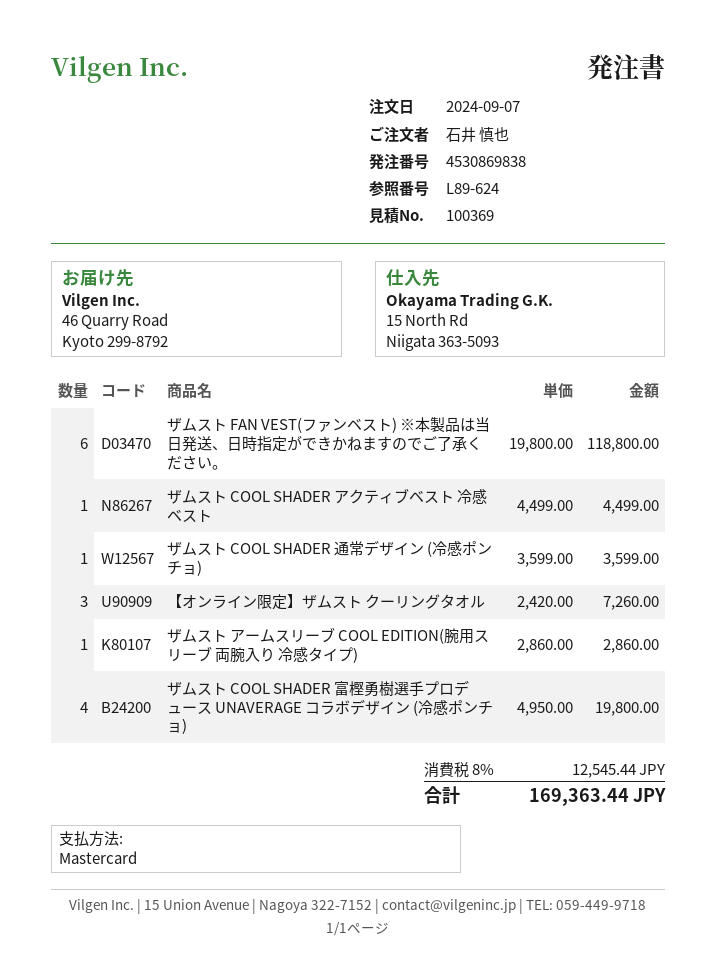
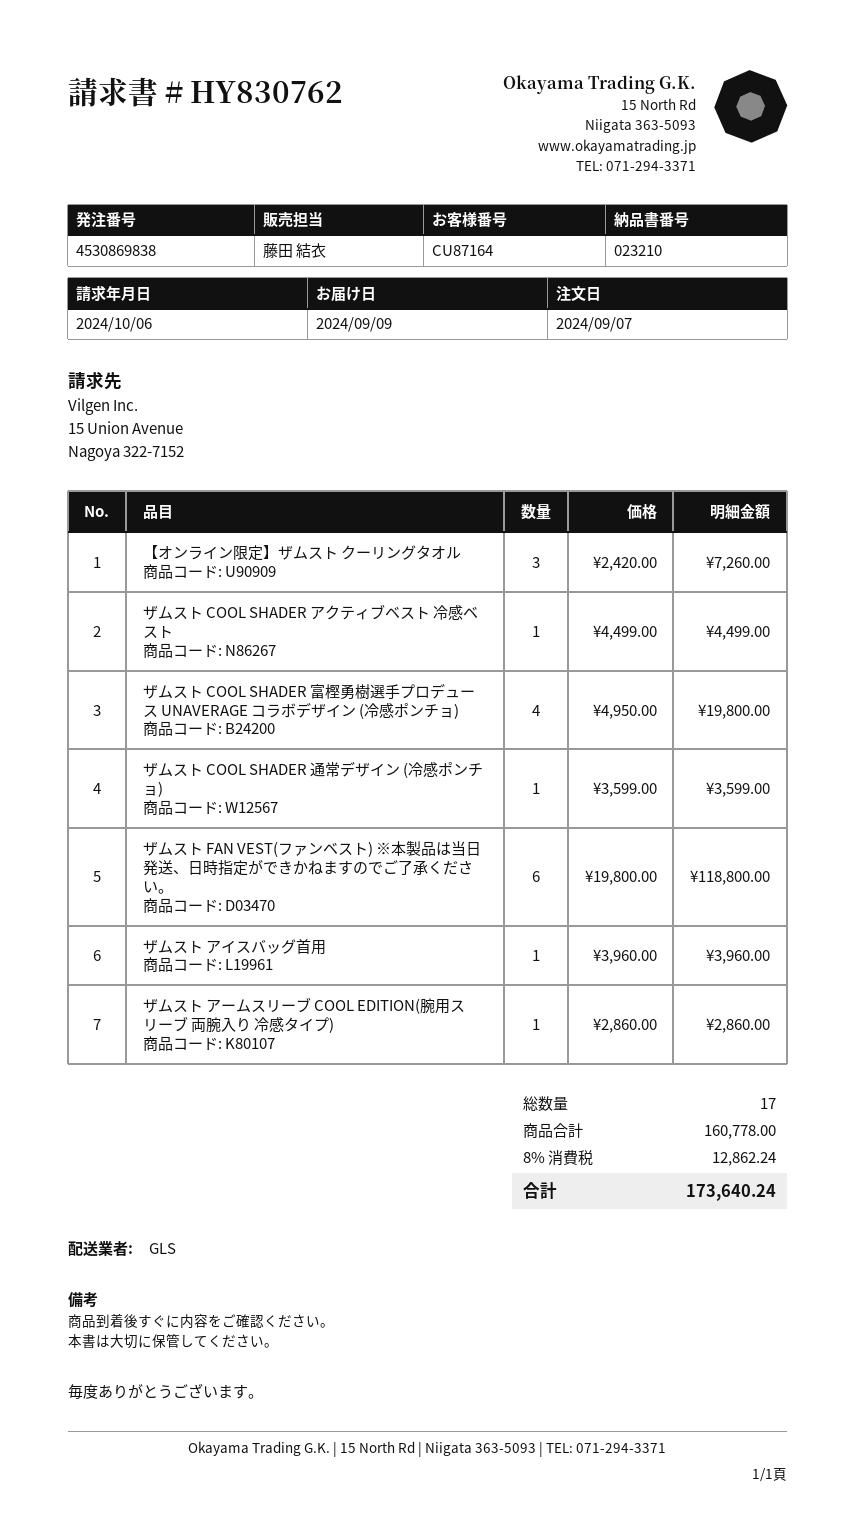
ザムスト アイスバッグ首用: none -> 1 x 3960.00 = 3960.00
tax: 8% = 12545.44 -> 8% = 12862.24
total: 169363.44 -> 173640.24

